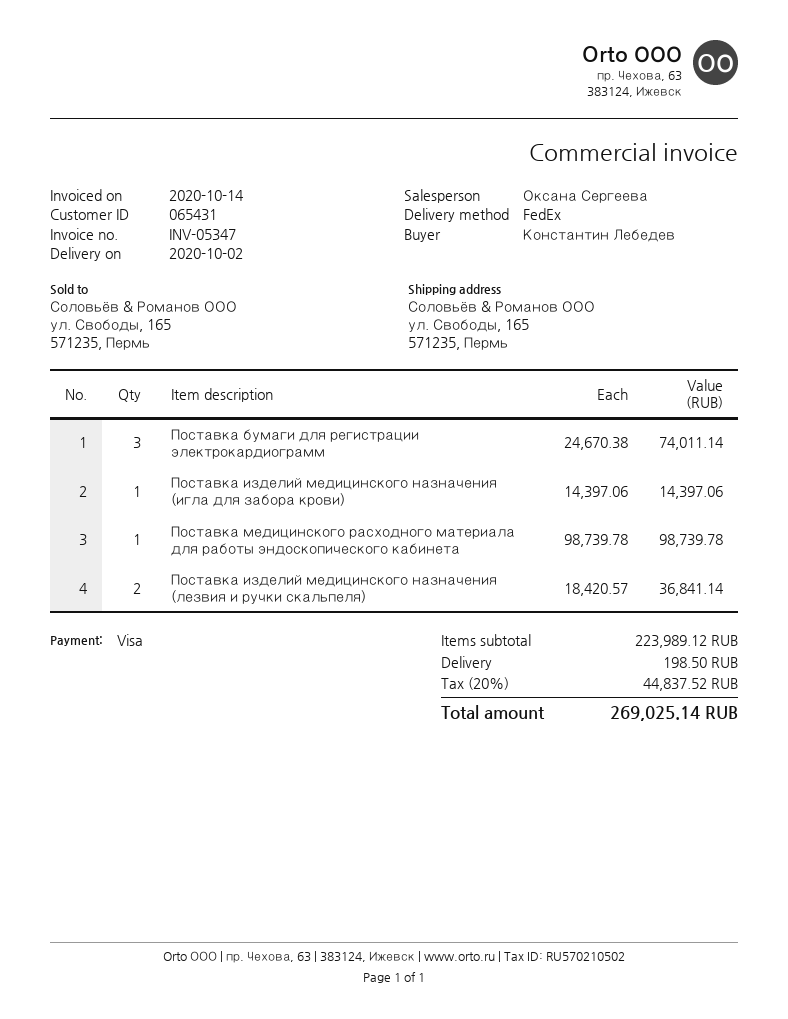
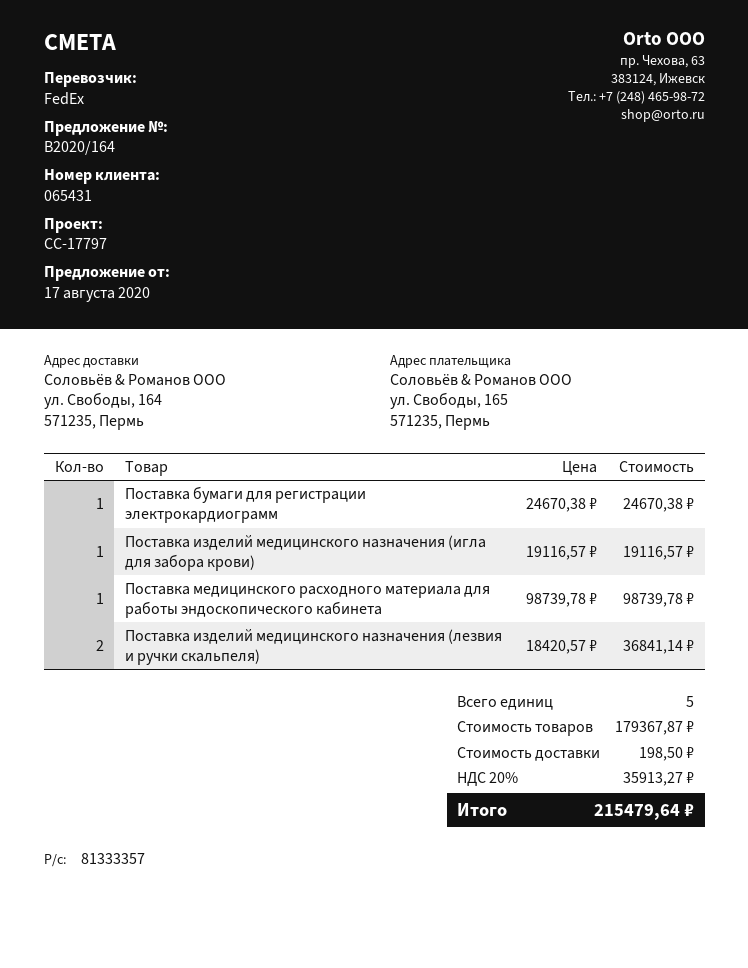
ship to: ул. Свободы, 165, 571235, Пермь -> ул. Свободы, 164, 571235, Пермь
Поставка бумаги для регистрации электрокардиограмм: 3 x 24670.38 = 74011.14 -> 1 x 24670.38 = 24670.38
Поставка изделий медицинского назначения (игла для забора крови): 1 x 14397.06 = 14397.06 -> 1 x 19116.57 = 19116.57
subtotal: 223989.12 -> 179367.87
tax: 20% = 44837.52 -> 20% = 35913.27
total: 269025.14 -> 215479.64

